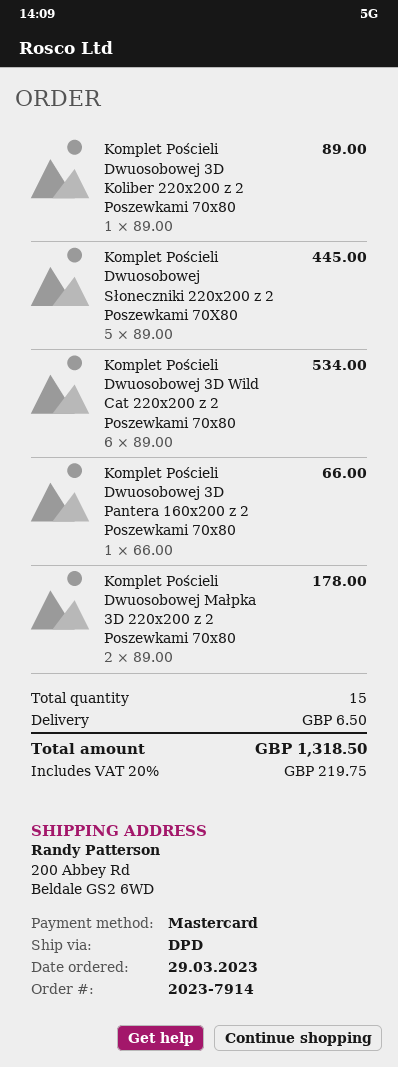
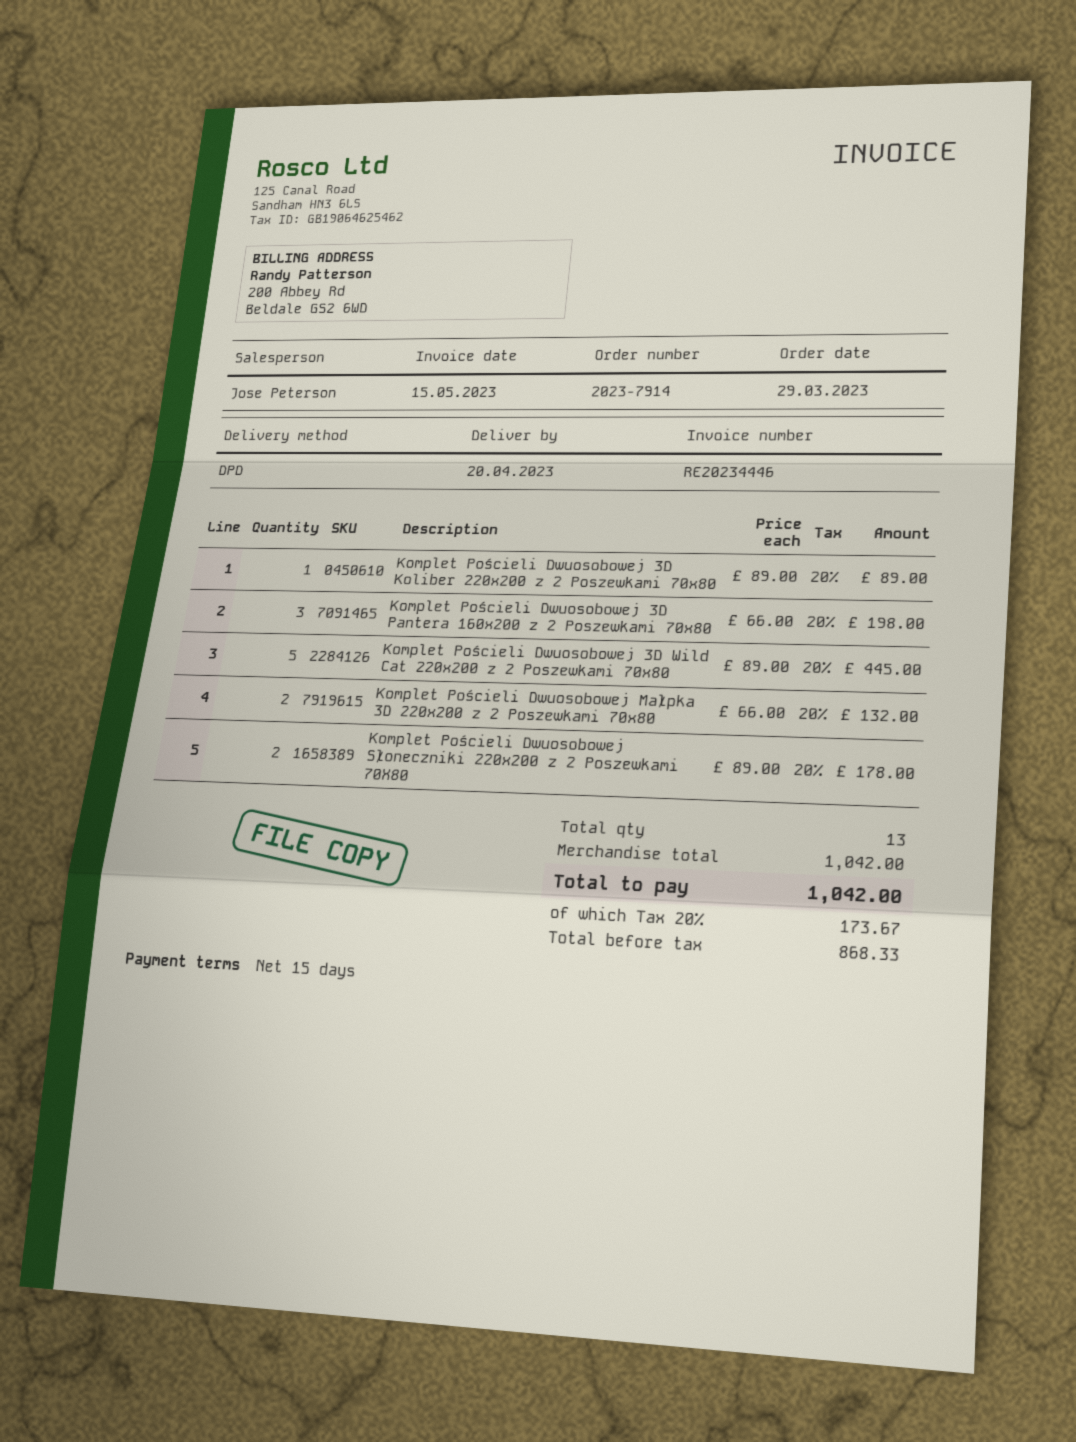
Komplet Pościeli Dwuosobowej Słoneczniki 220x200 z 2 Poszewkami 70X80: 5 x 89.00 = 445.00 -> 2 x 89.00 = 178.00
Komplet Pościeli Dwuosobowej 3D Wild Cat 220x200 z 2 Poszewkami 70x80: 6 x 89.00 = 534.00 -> 5 x 89.00 = 445.00
Komplet Pościeli Dwuosobowej 3D Pantera 160x200 z 2 Poszewkami 70x80: 1 x 66.00 = 66.00 -> 3 x 66.00 = 198.00
Komplet Pościeli Dwuosobowej Małpka 3D 220x200 z 2 Poszewkami 70x80: 2 x 89.00 = 178.00 -> 2 x 66.00 = 132.00
total quantity: 15 -> 13
shipping: 6.50 -> none
tax: 20% = 219.75 -> 20% = 173.67
total: 1318.50 -> 1042.00

